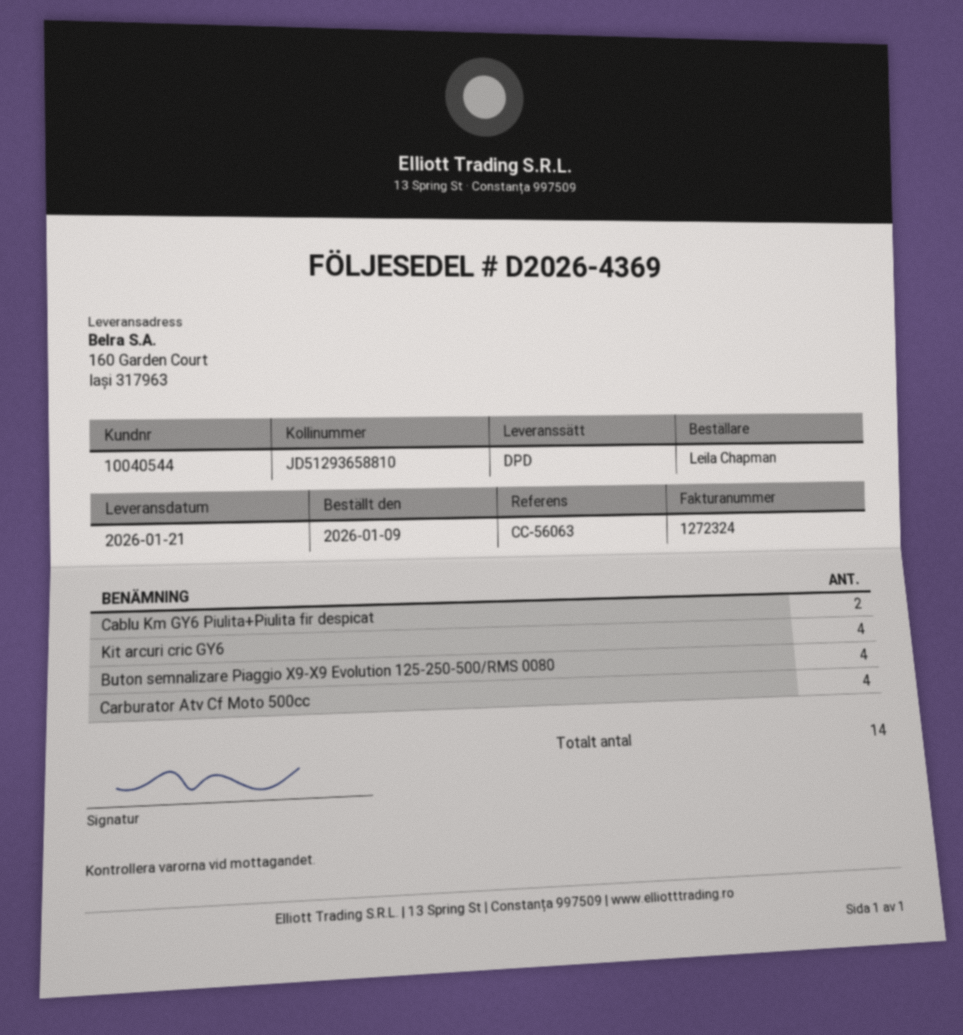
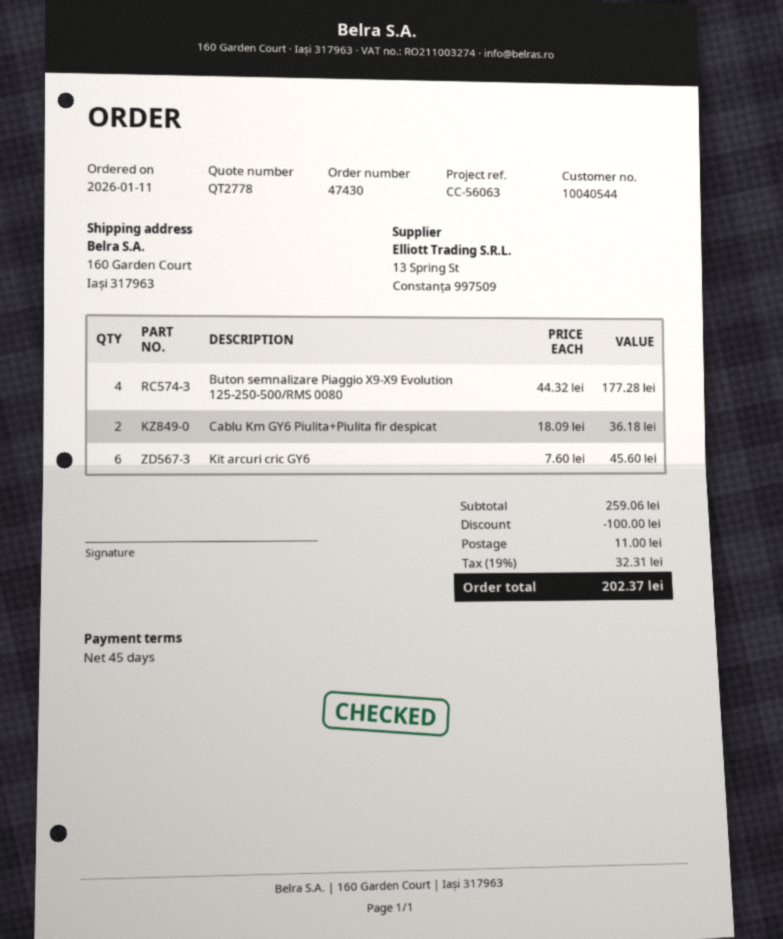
order date: 2026-01-09 -> 2026-01-11
Kit arcuri cric GY6: 4 -> 6
Carburator Atv Cf Moto 500cc: 4 -> none

